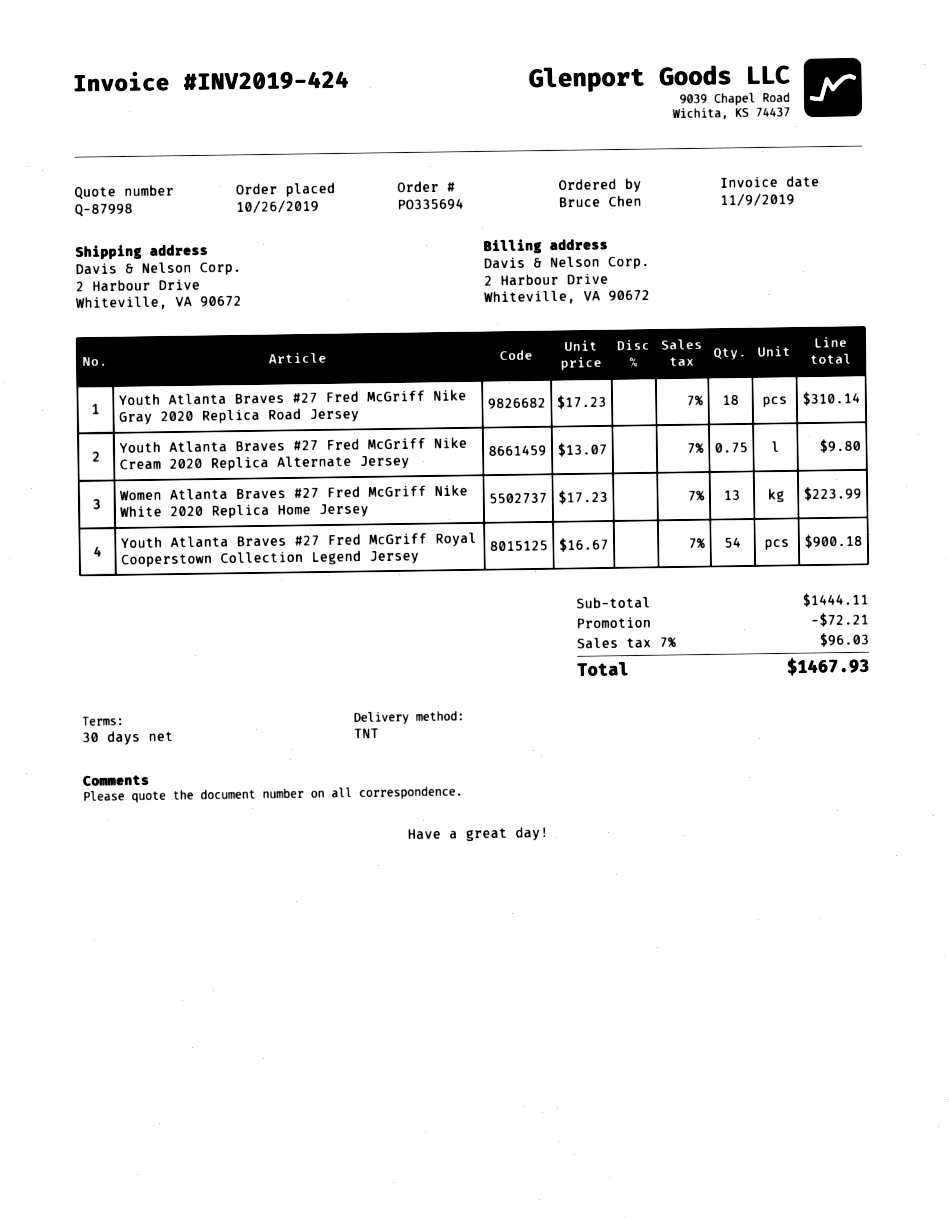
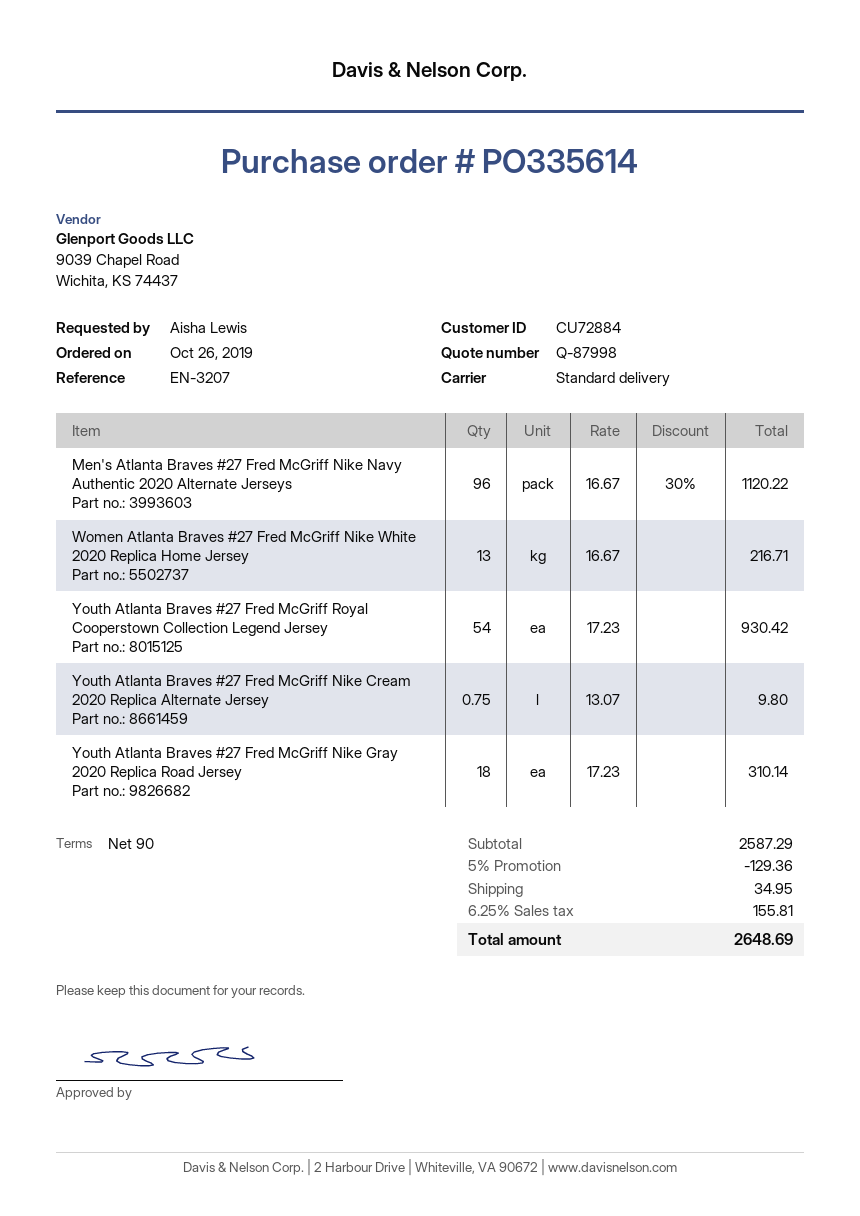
order number: PO335694 -> PO335614
payment terms: 30 days -> 90 days
ordered by: Bruce Chen -> Aisha Lewis
shipping method: TNT -> standard
Women Atlanta Braves #27 Fred McGriff Nike White 2020 Replica Home Jersey: 13 x 17.23 = 223.99 -> 13 x 16.67 = 216.71
Youth Atlanta Braves #27 Fred McGriff Royal Cooperstown Collection Legend Jersey: 54 x 16.67 = 900.18 -> 54 x 17.23 = 930.42
Men's Atlanta Braves #27 Fred McGriff Nike Navy Authentic 2020 Alternate Jerseys: none -> 96 x 16.67 - 30% = 1120.22
subtotal: 1444.11 -> 2587.29
discount: 72.21 -> 129.36
shipping: none -> 34.95
tax: 7% = 96.03 -> 6.25% = 155.81
total: 1467.93 -> 2648.69

